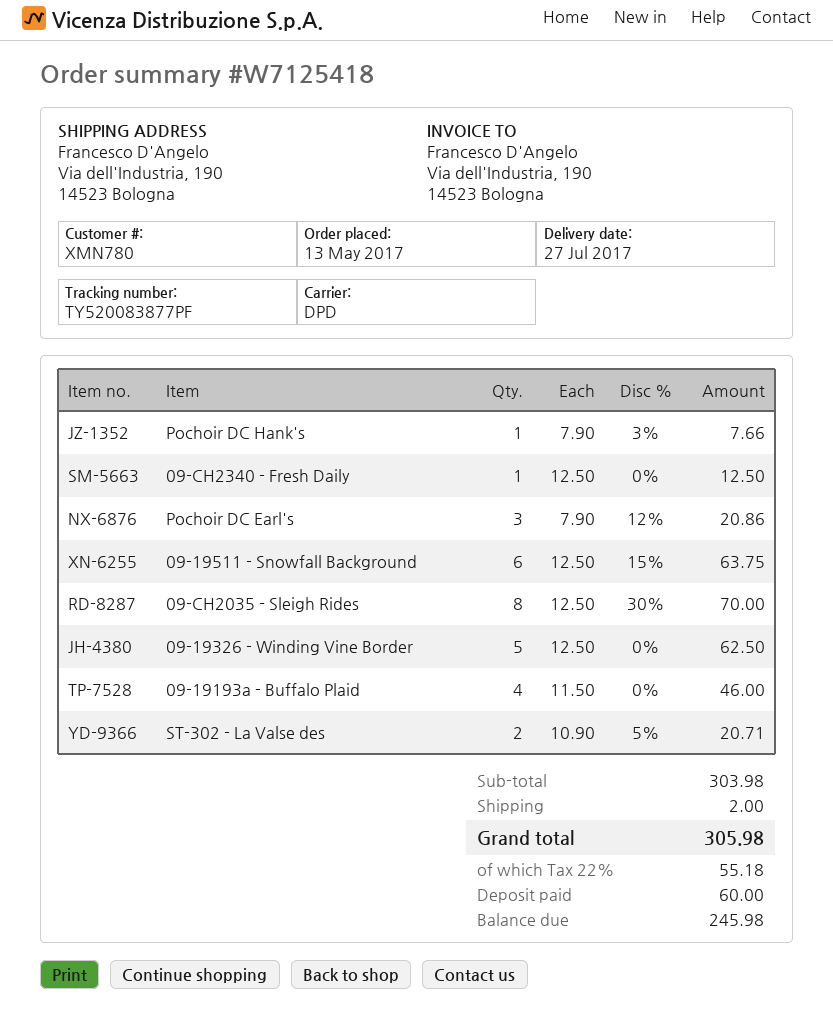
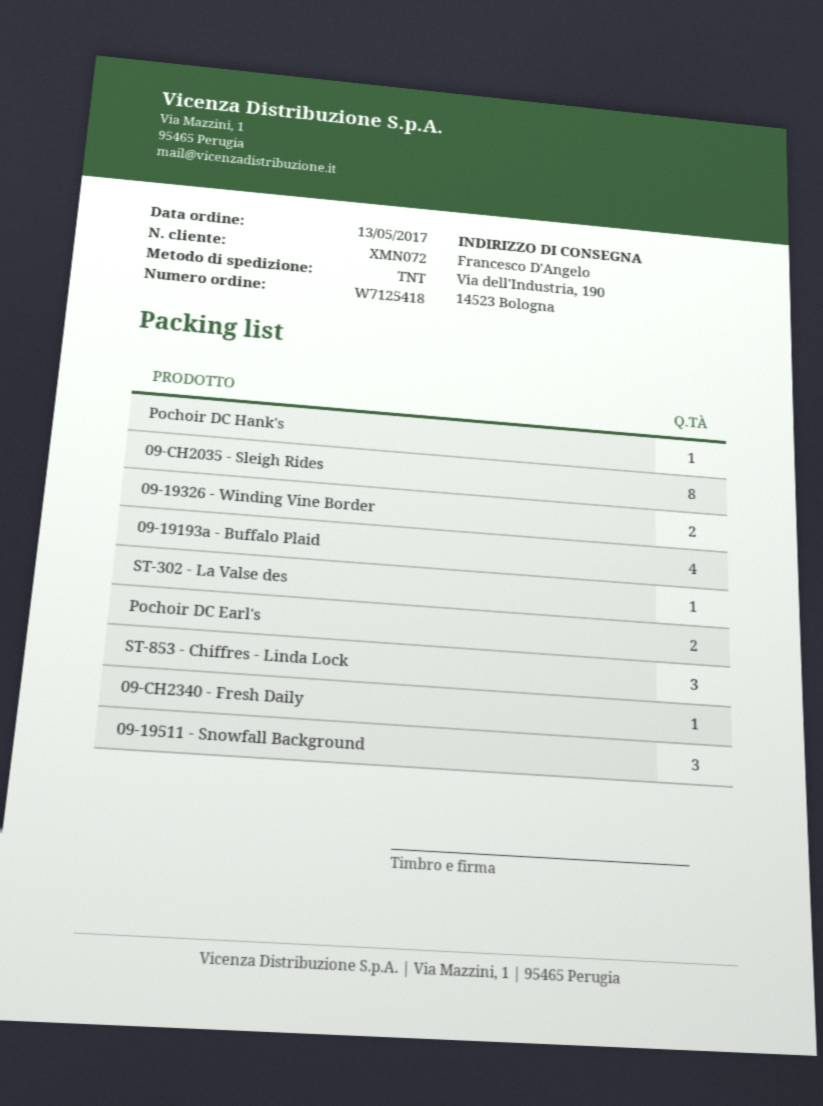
customer number: XMN780 -> XMN072
shipping method: DPD -> TNT
Pochoir DC Earl's: 3 -> 2
09-19511 - Snowfall Background: 6 -> 3
09-19326 - Winding Vine Border: 5 -> 2
ST-302 - La Valse des: 2 -> 1
ST-853 - Chiffres - Linda Lock: none -> 3

